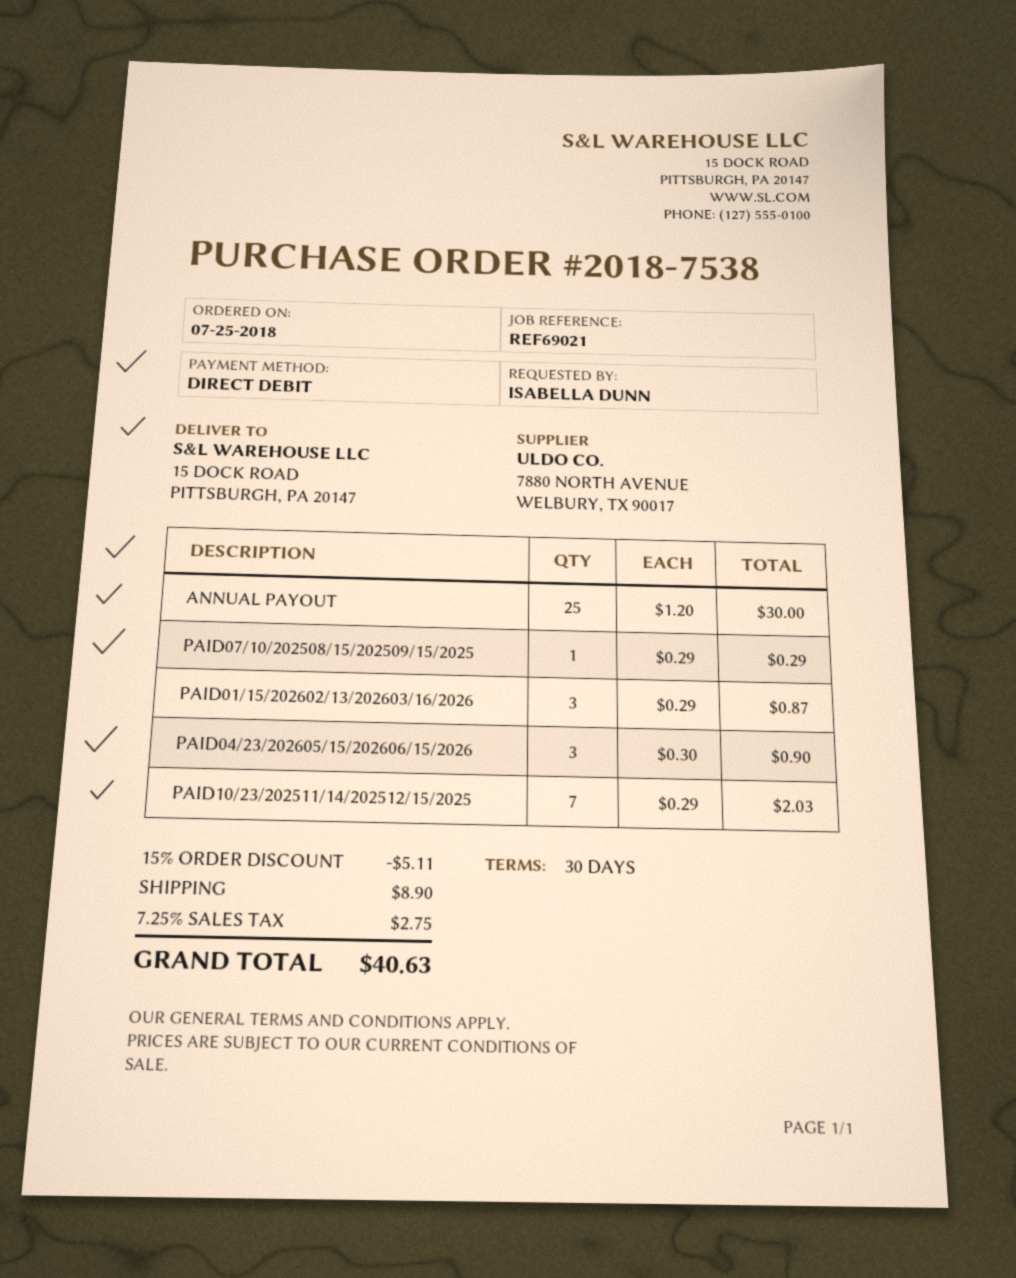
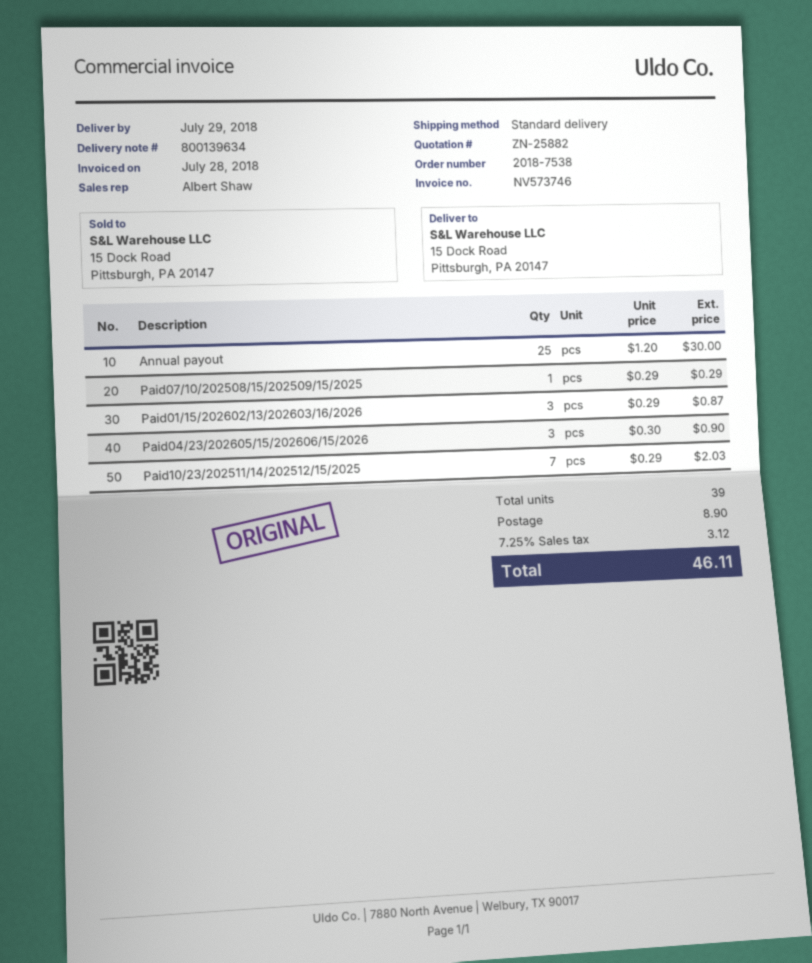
discount: 15% = 5.11 -> none
tax: 7.25% = 2.75 -> 7.25% = 3.12
total: 40.63 -> 46.11

